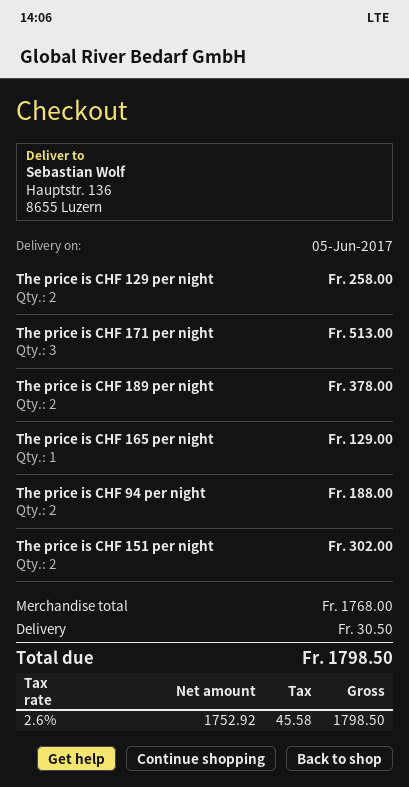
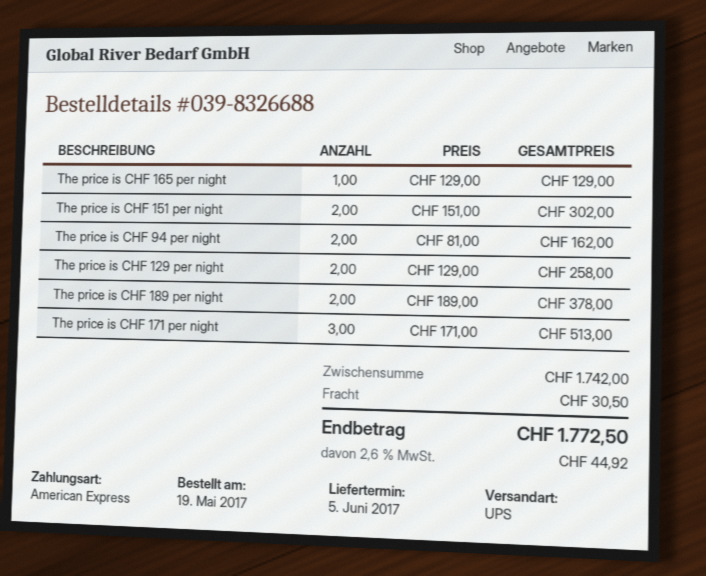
The price is CHF 94 per night: 2 for 188.00 -> 2 for 162.00
subtotal: 1768.00 -> 1742.00
tax: 2.6% = 45.58 -> 2.6% = 44.92
total: 1798.50 -> 1772.50

